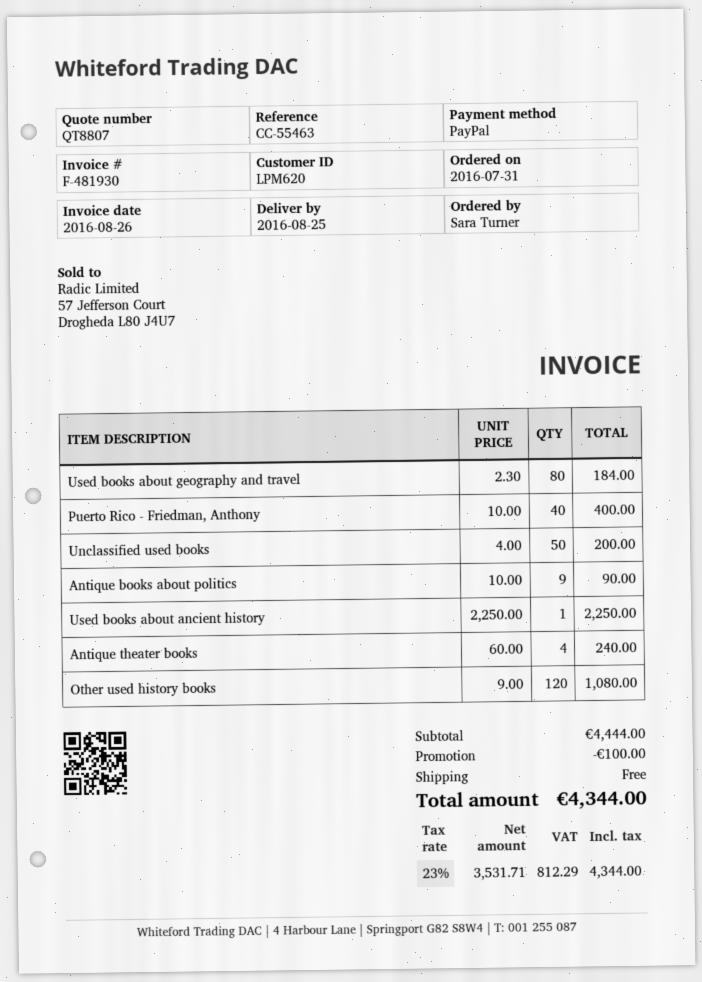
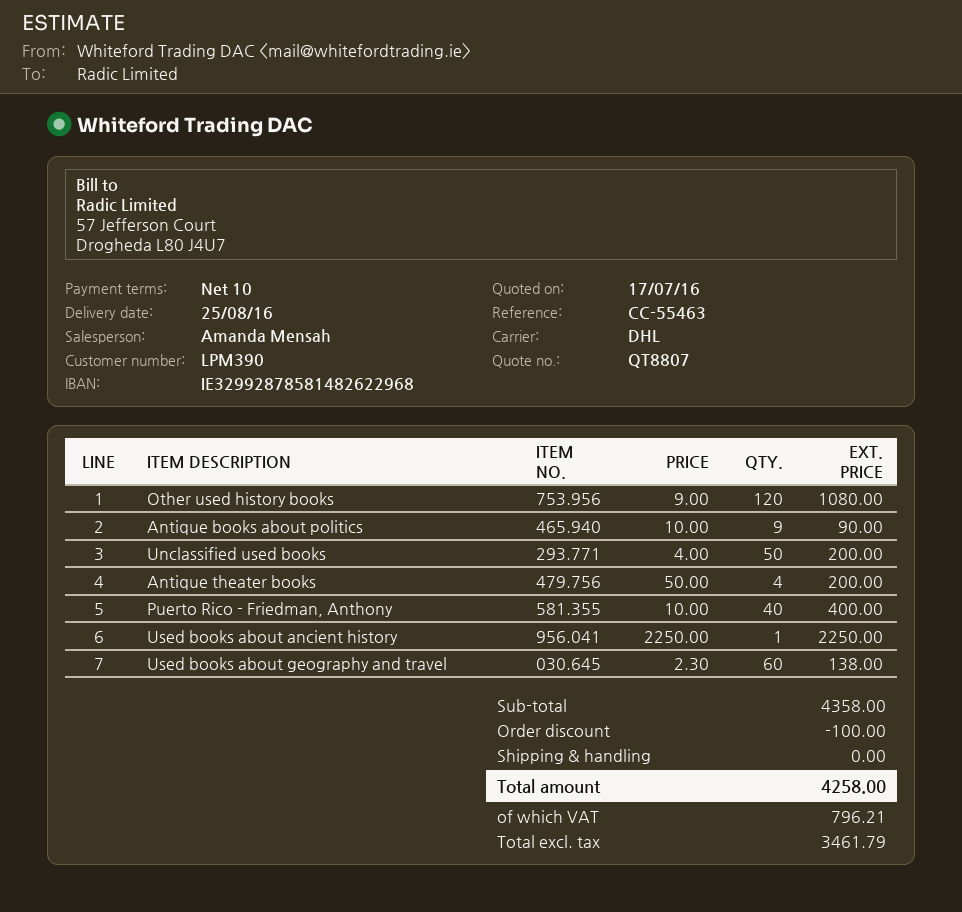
customer number: LPM620 -> LPM390
Used books about geography and travel: 80 x 2.30 = 184.00 -> 60 x 2.30 = 138.00
Antique theater books: 4 x 60.00 = 240.00 -> 4 x 50.00 = 200.00
subtotal: 4444.00 -> 4358.00
net: 3531.71 -> 3461.79
tax: 812.29 -> 796.21
total: 4344.00 -> 4258.00

